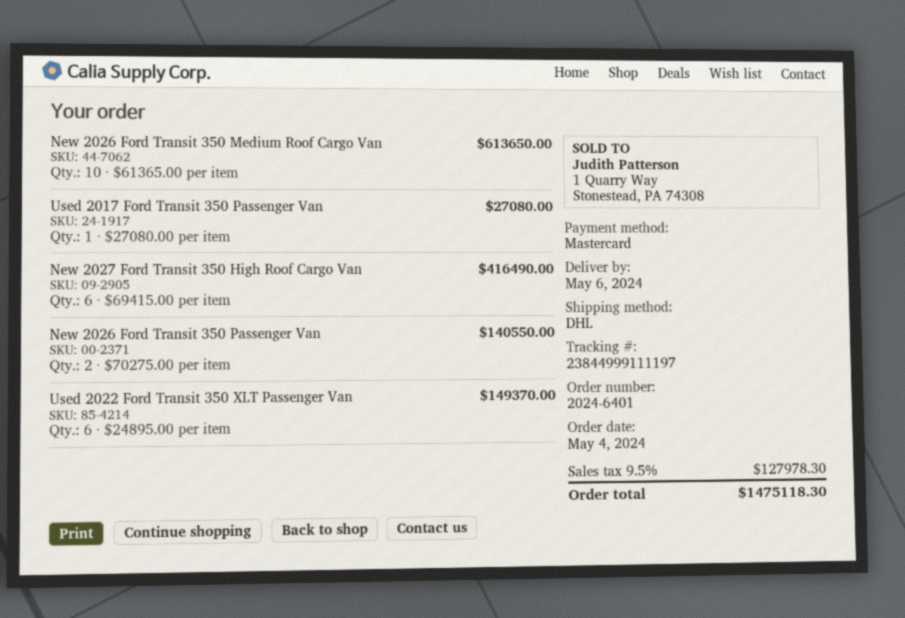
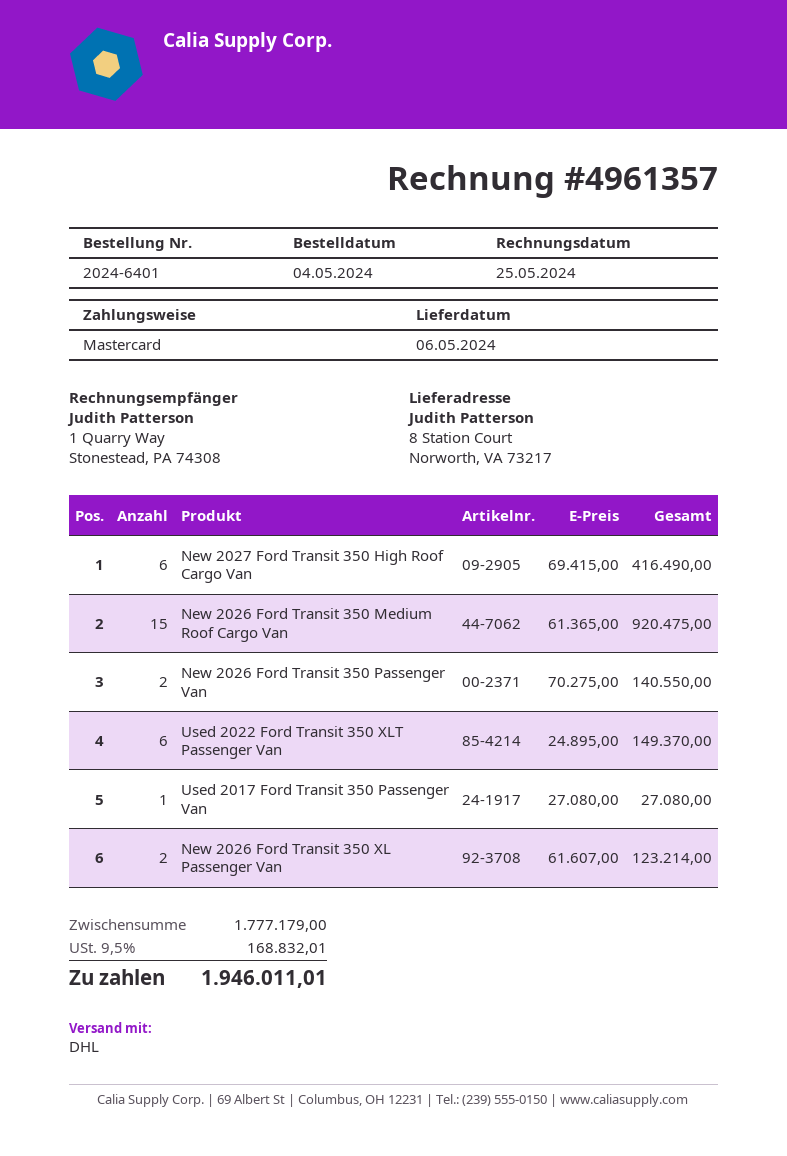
New 2026 Ford Transit 350 Medium Roof Cargo Van: 10 x 61365.00 = 613650.00 -> 15 x 61365.00 = 920475.00
New 2026 Ford Transit 350 XL Passenger Van: none -> 2 x 61607.00 = 123214.00
tax: 9.5% = 127978.30 -> 9.5% = 168832.01
total: 1475118.30 -> 1946011.01

